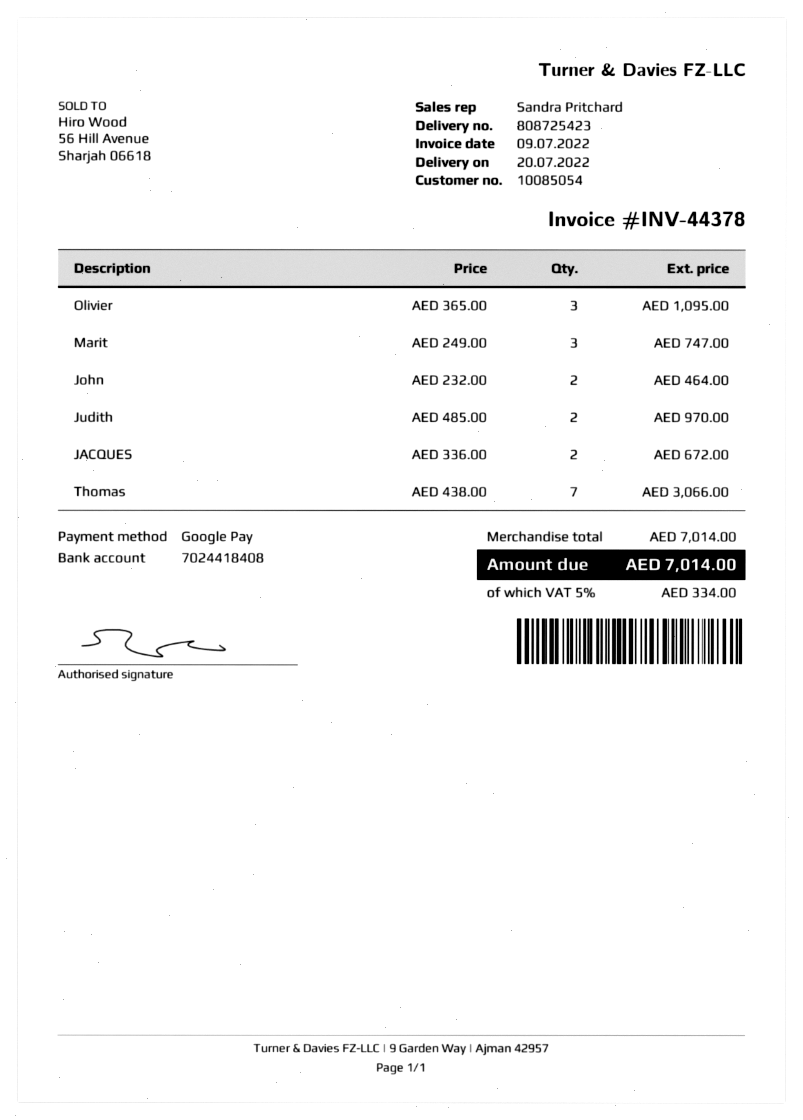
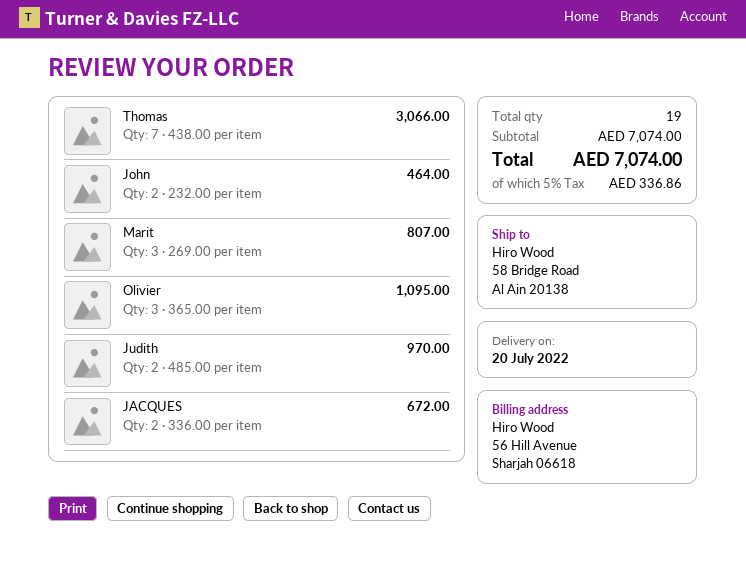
Marit: 3 x 249.00 = 747.00 -> 3 x 269.00 = 807.00
subtotal: 7014.00 -> 7074.00
tax: 5% = 334.00 -> 5% = 336.86
total: 7014.00 -> 7074.00

